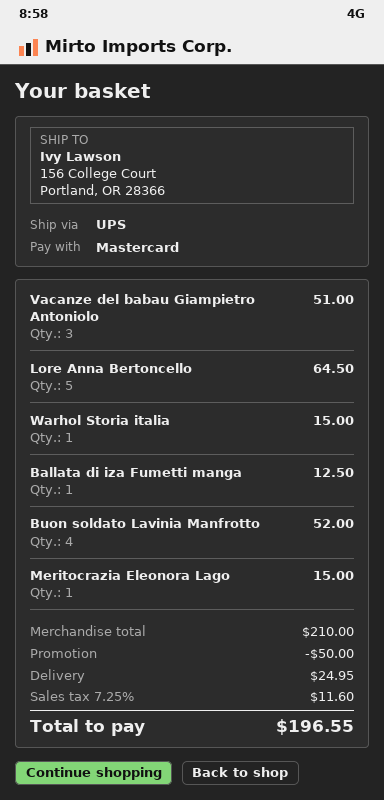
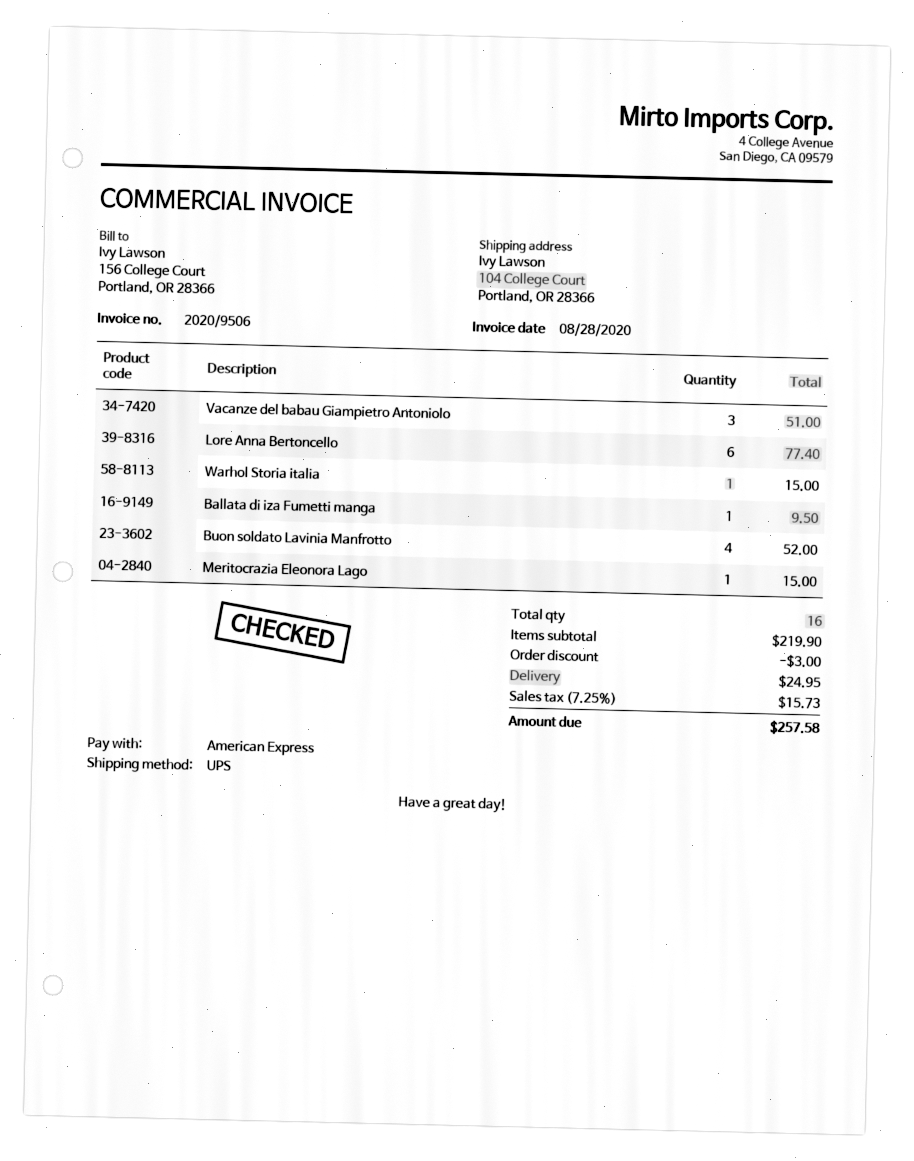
payment method: Mastercard -> American Express
ship to: 156 College Court, Portland, OR 28366 -> 104 College Court, Portland, OR 28366
Lore Anna Bertoncello: 5 for 64.50 -> 6 for 77.40
Ballata di iza Fumetti manga: 1 for 12.50 -> 1 for 9.50
subtotal: 210.00 -> 219.90
discount: 50.00 -> 3.00
tax: 7.25% = 11.60 -> 7.25% = 15.73
total: 196.55 -> 257.58

